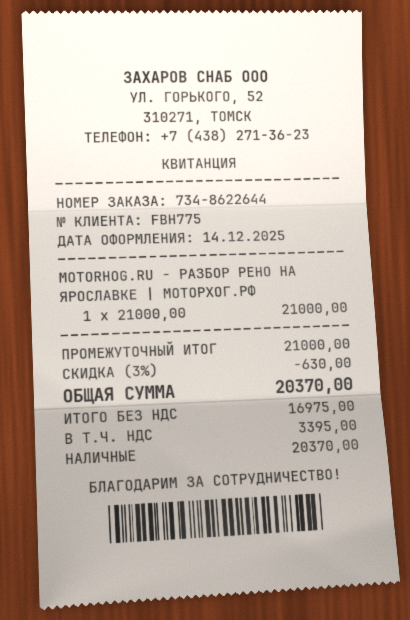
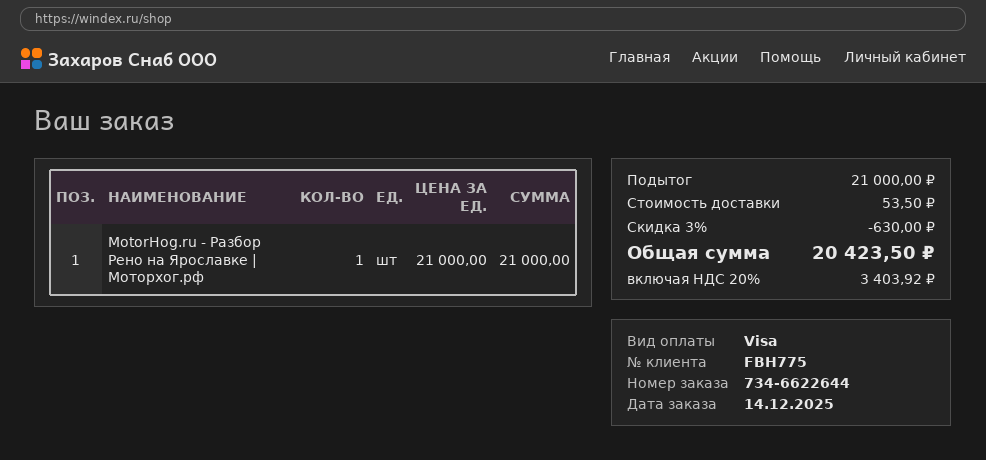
order number: 734-8622644 -> 734-6622644
payment method: cash -> Visa
shipping: none -> 53.50
tax: 3395.00 -> 3403.92
total: 20370.00 -> 20423.50

